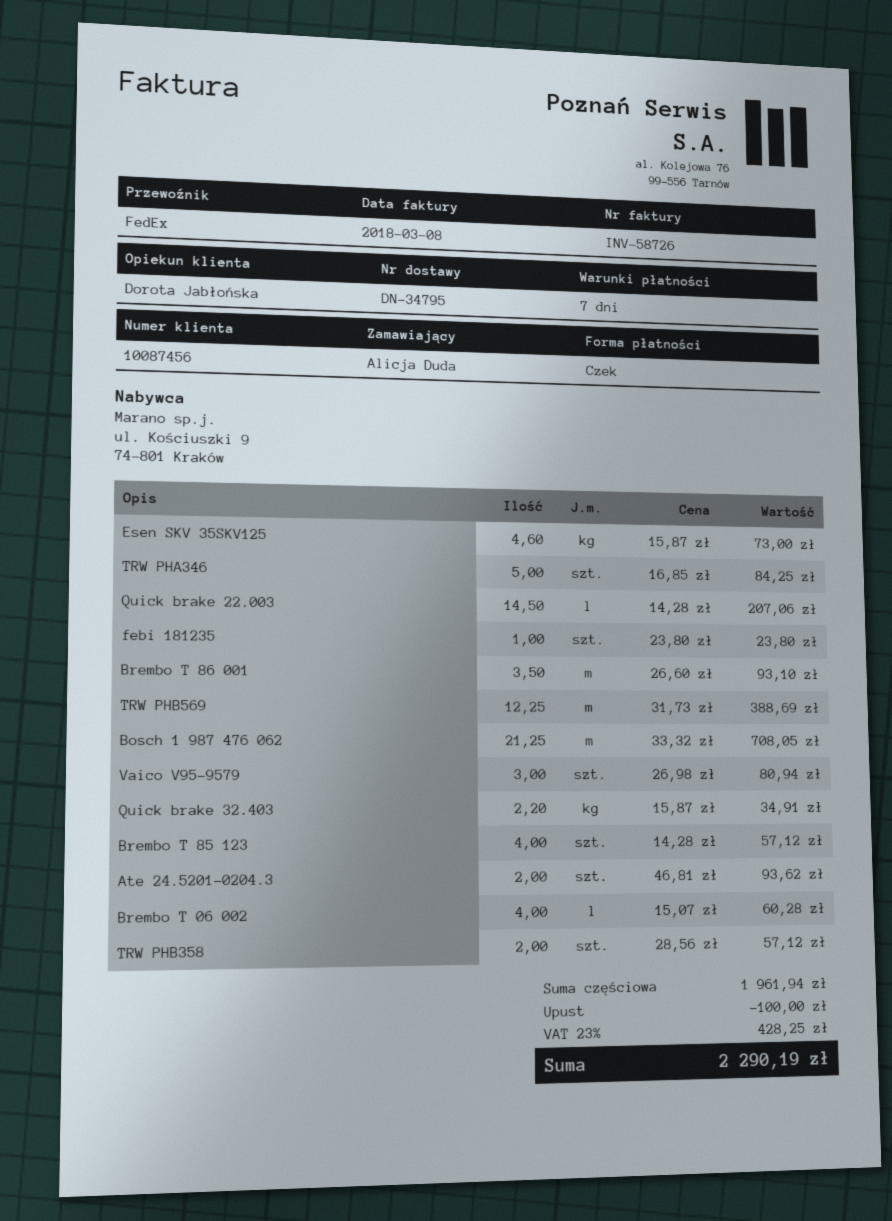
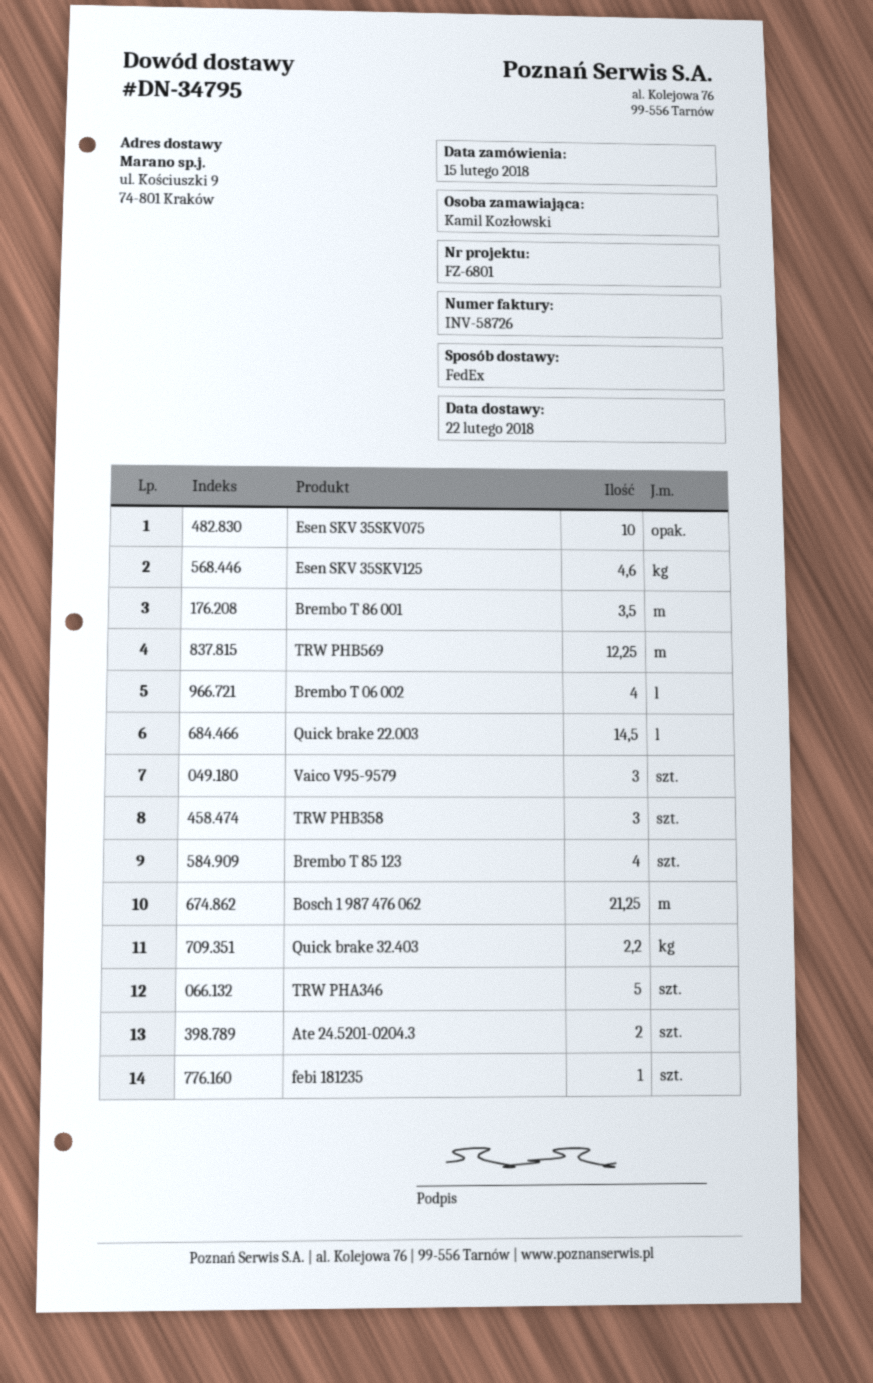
ordered by: Alicja Duda -> Kamil Kozłowski
TRW PHB358: 2 -> 3
Esen SKV 35SKV075: none -> 10

